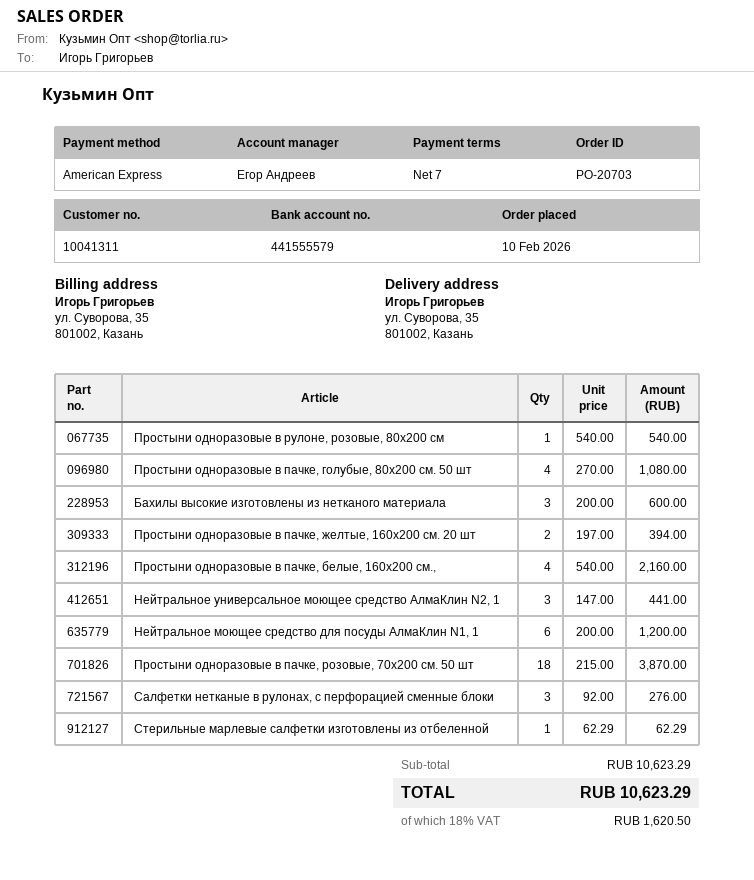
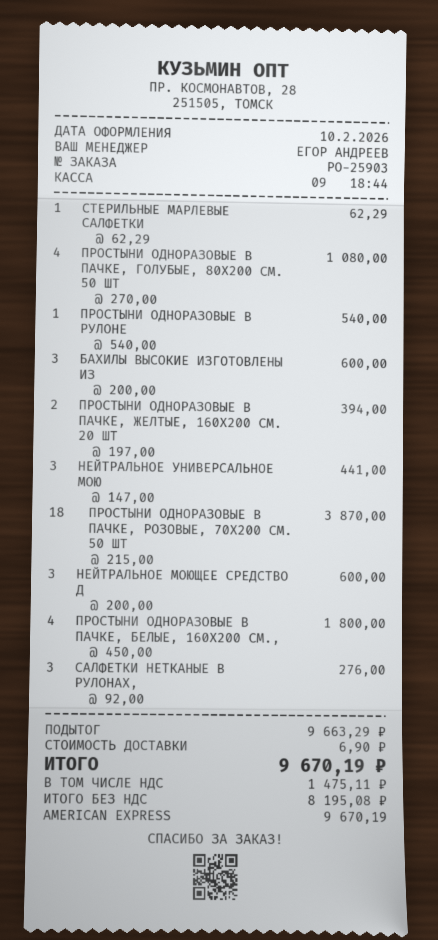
order number: PO-20703 -> PO-25903
Простыни одноразовые в пачке, белые, 160х200 см.,: 4 x 540.00 = 2160.00 -> 4 x 450.00 = 1800.00
Нейтральное моющее средство для посуды АлмаКлин N1, 1: 6 x 200.00 = 1200.00 -> 3 x 200.00 = 600.00
subtotal: 10623.29 -> 9663.29
shipping: none -> 6.90
tax: 1620.50 -> 1475.11
total: 10623.29 -> 9670.19

